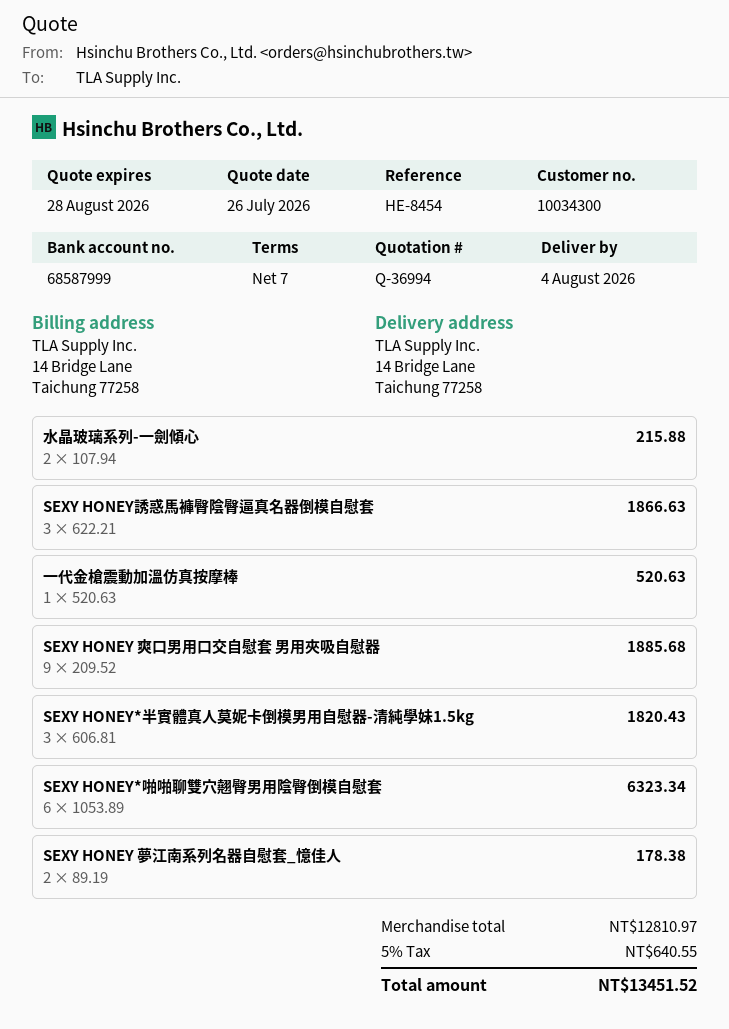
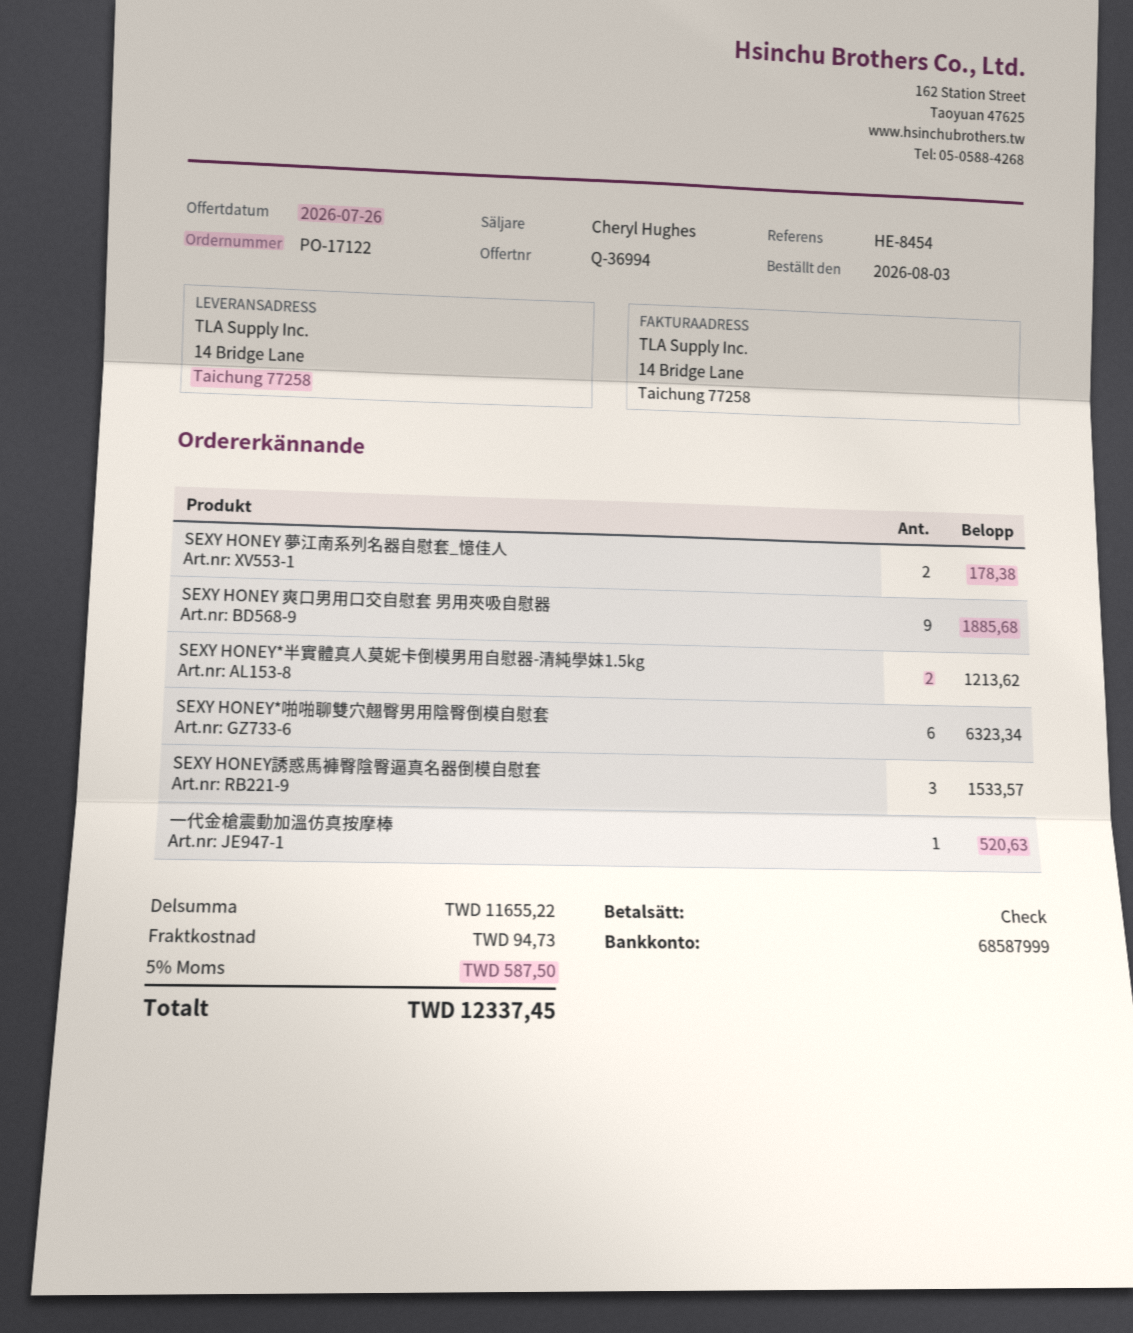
水晶玻璃系列-一劍傾心: 2 for 215.88 -> none
SEXY HONEY誘惑馬褲臀陰臀逼真名器倒模自慰套: 3 for 1866.63 -> 3 for 1533.57
SEXY HONEY*半實體真人莫妮卡倒模男用自慰器-清純學妹1.5kg: 3 for 1820.43 -> 2 for 1213.62
subtotal: 12810.97 -> 11655.22
shipping: none -> 94.73
tax: 5% = 640.55 -> 5% = 587.50
total: 13451.52 -> 12337.45

